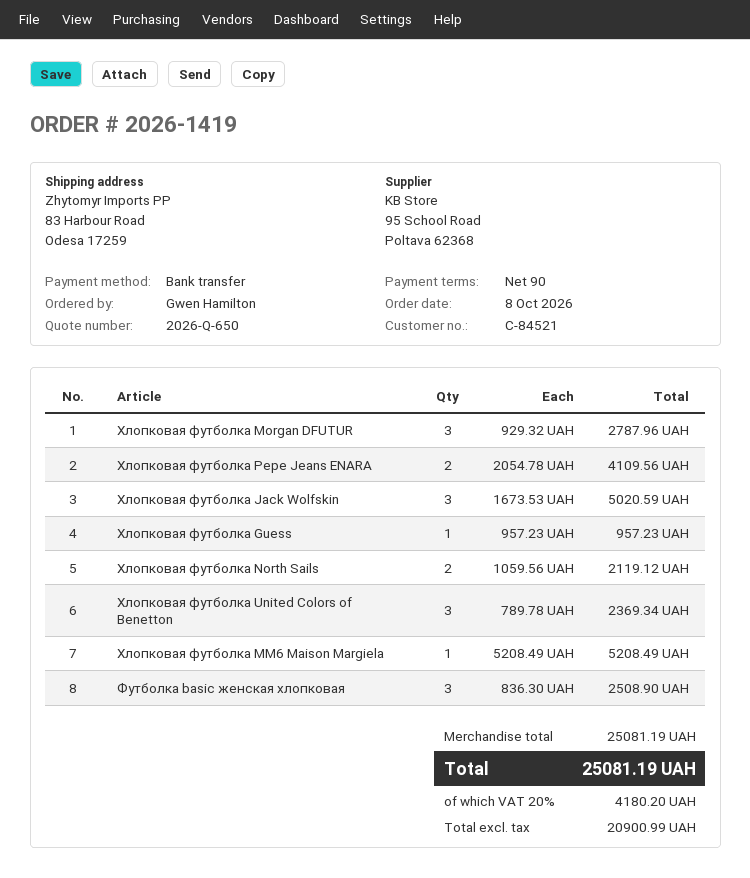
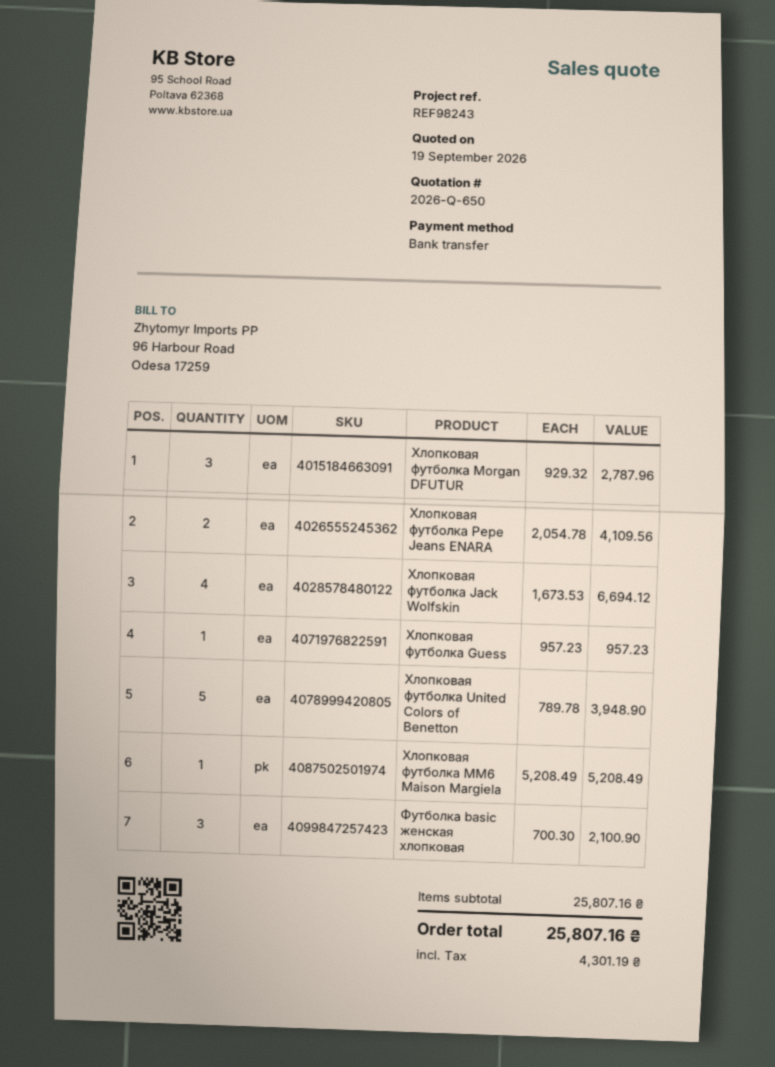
Хлопковая футболка Jack Wolfskin: 3 x 1673.53 = 5020.59 -> 4 x 1673.53 = 6694.12
Хлопковая футболка North Sails: 2 x 1059.56 = 2119.12 -> none
Хлопковая футболка United Colors of Benetton: 3 x 789.78 = 2369.34 -> 5 x 789.78 = 3948.90
Футболка basic женская хлопковая: 3 x 836.30 = 2508.90 -> 3 x 700.30 = 2100.90
subtotal: 25081.19 -> 25807.16
tax: 4180.20 -> 4301.19
total: 25081.19 -> 25807.16

